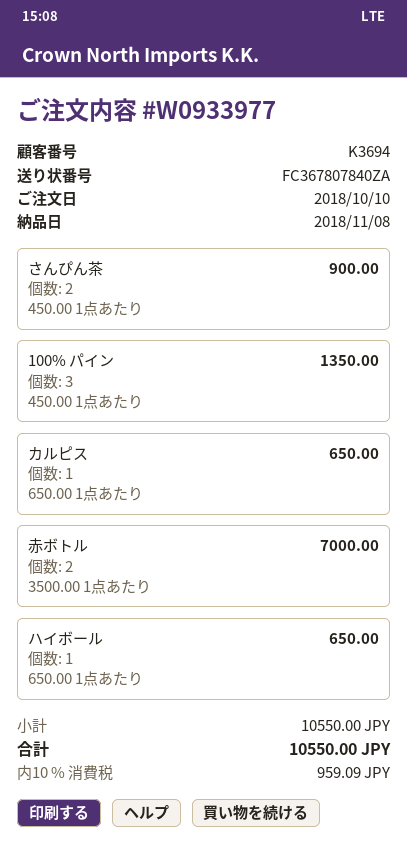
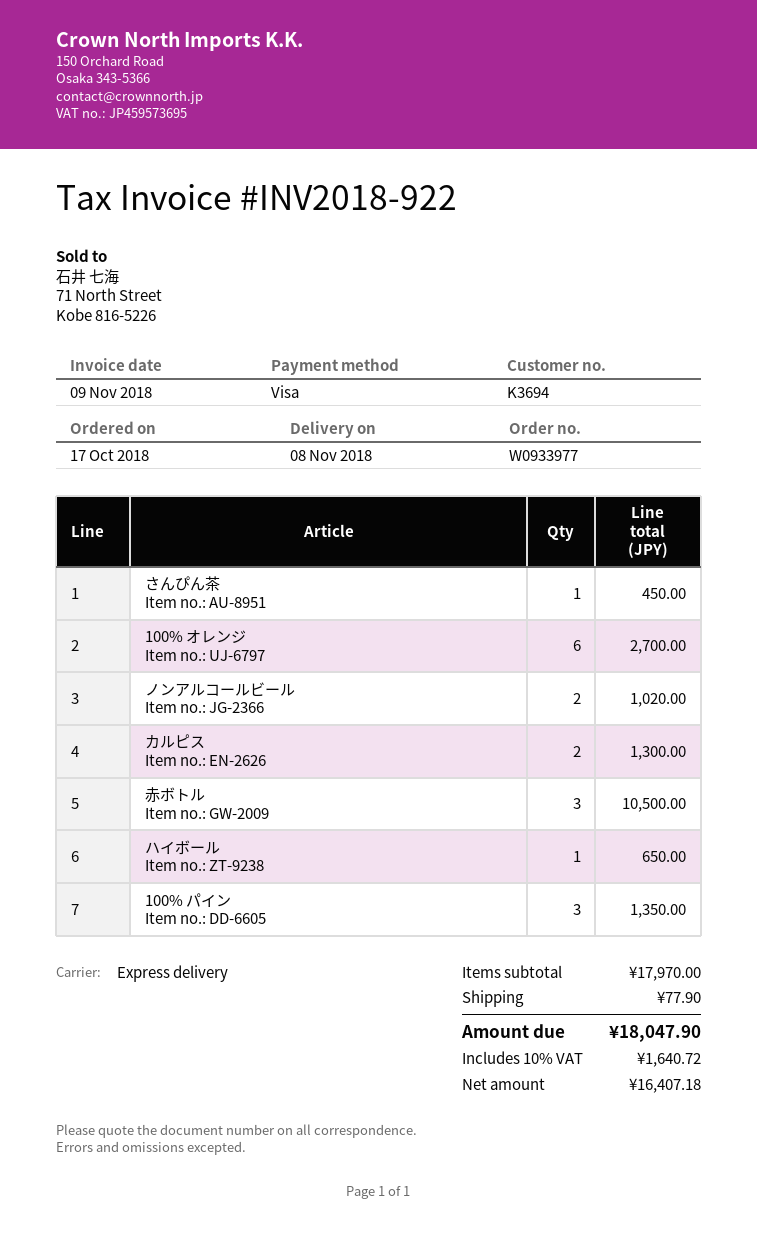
order date: 2018-10-10 -> 2018-10-17
さんぴん茶: 2 for 900.00 -> 1 for 450.00
カルピス: 1 for 650.00 -> 2 for 1300.00
赤ボトル: 2 for 7000.00 -> 3 for 10500.00
100% オレンジ: none -> 6 for 2700.00
ノンアルコールビール: none -> 2 for 1020.00
subtotal: 10550.00 -> 17970.00
shipping: none -> 77.90
tax: 10% = 959.09 -> 10% = 1640.72
total: 10550.00 -> 18047.90

